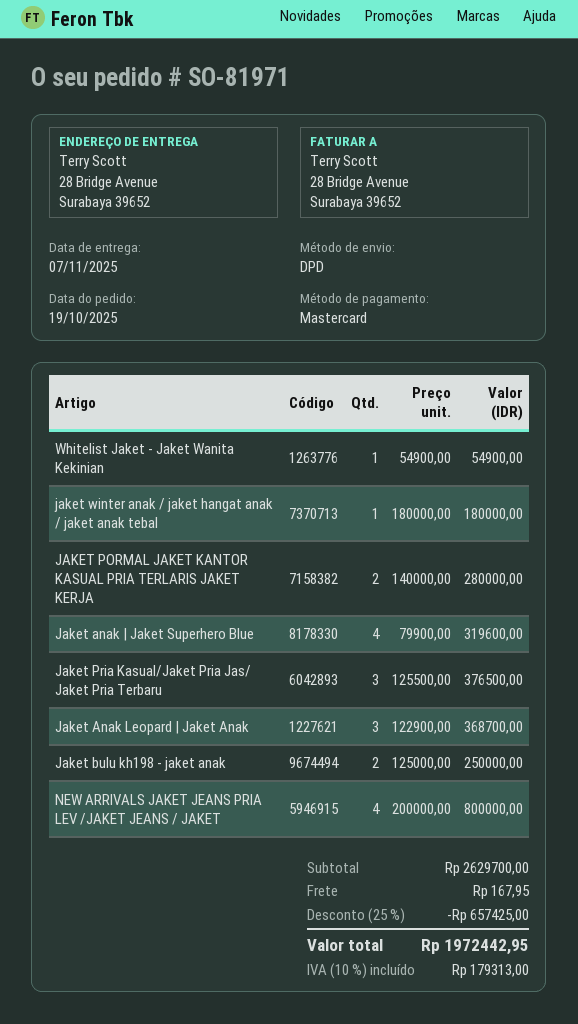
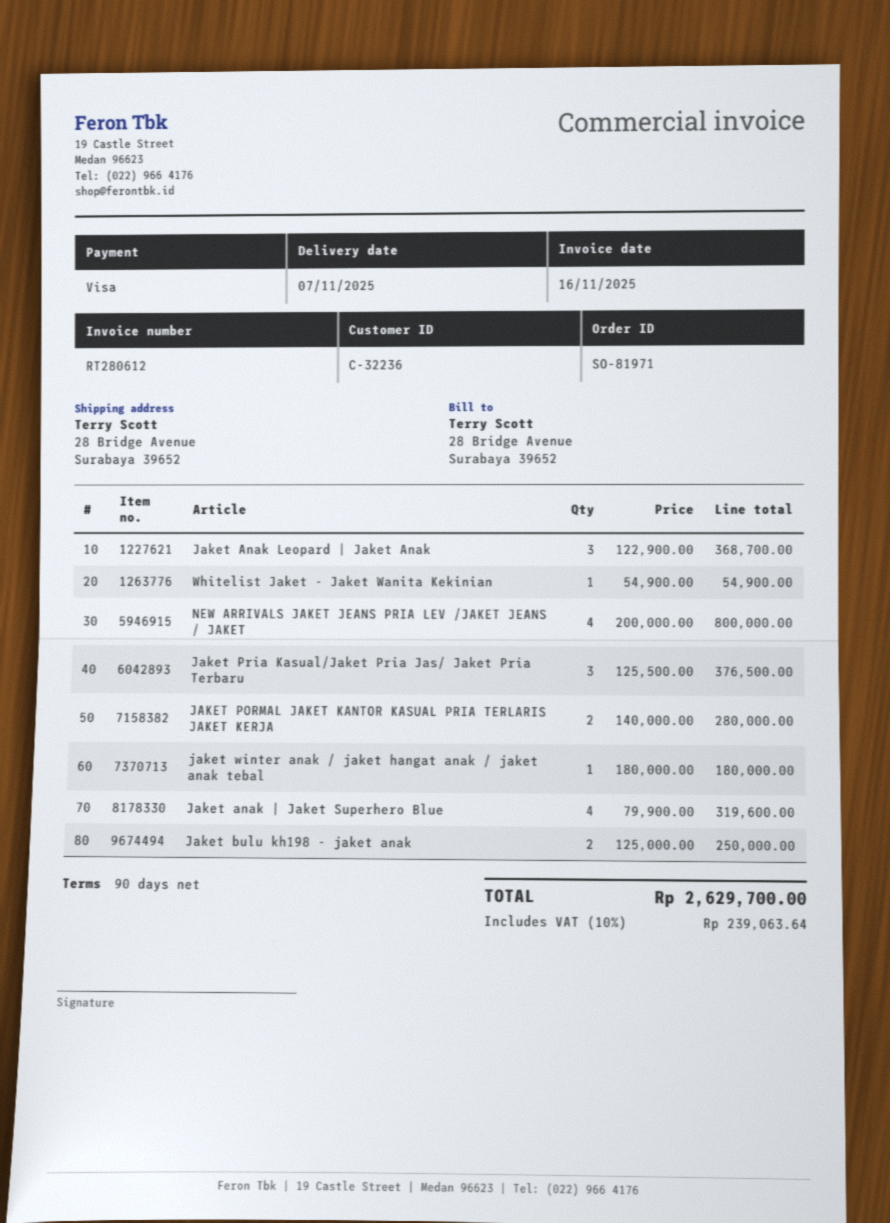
payment method: Mastercard -> Visa
discount: 25% = 657425.00 -> none
shipping: 167.95 -> none
tax: 10% = 179313.00 -> 10% = 239063.64
total: 1972442.95 -> 2629700.00

